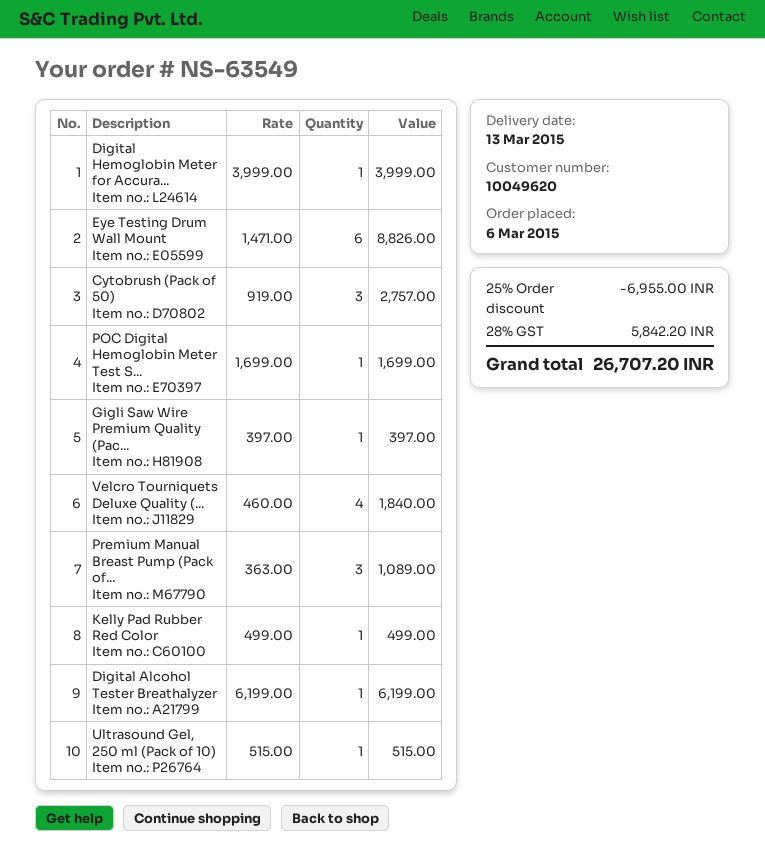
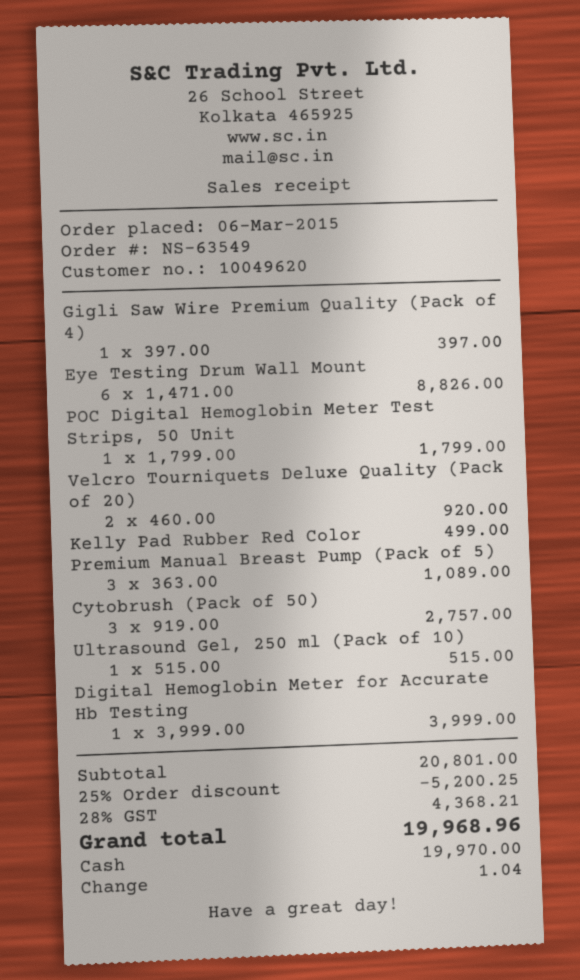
POC Digital Hemoglobin Meter Test S...: 1 x 1699.00 = 1699.00 -> 1 x 1799.00 = 1799.00
Velcro Tourniquets Deluxe Quality (...: 4 x 460.00 = 1840.00 -> 2 x 460.00 = 920.00
Digital Alcohol Tester Breathalyzer: 1 x 6199.00 = 6199.00 -> none
discount: 25% = 6955.00 -> 25% = 5200.25
tax: 28% = 5842.20 -> 28% = 4368.21
total: 26707.20 -> 19968.96

